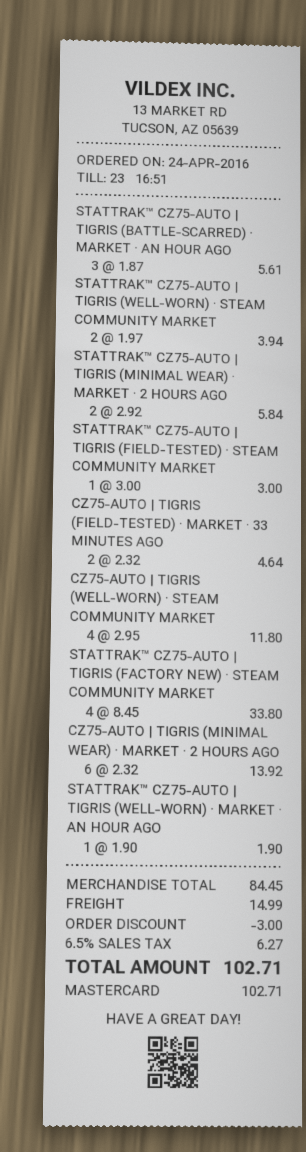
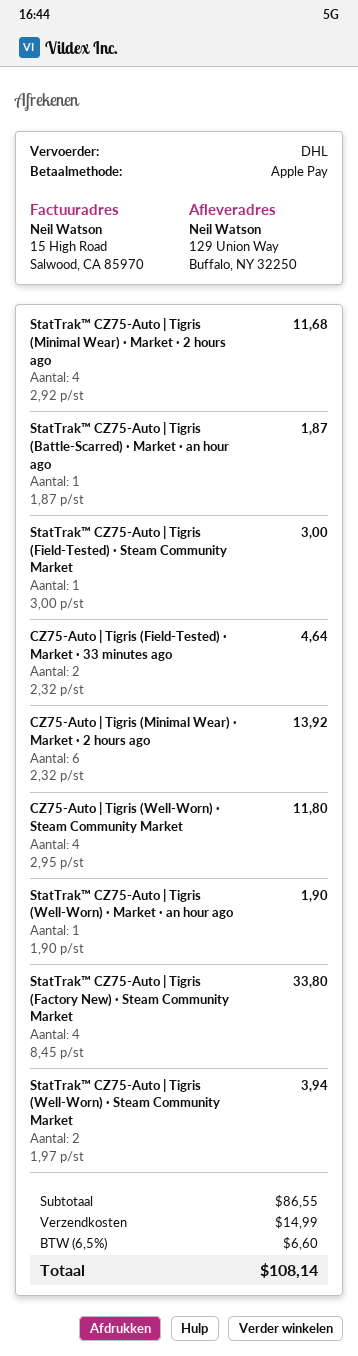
payment method: Mastercard -> Apple Pay
STATTRAK™ CZ75-AUTO | TIGRIS (BATTLE-SCARRED) · MARKET · AN HOUR AGO: 3 x 1.87 = 5.61 -> 1 x 1.87 = 1.87
STATTRAK™ CZ75-AUTO | TIGRIS (MINIMAL WEAR) · MARKET · 2 HOURS AGO: 2 x 2.92 = 5.84 -> 4 x 2.92 = 11.68
subtotal: 84.45 -> 86.55
discount: 3.00 -> none
tax: 6.5% = 6.27 -> 6.5% = 6.60
total: 102.71 -> 108.14

